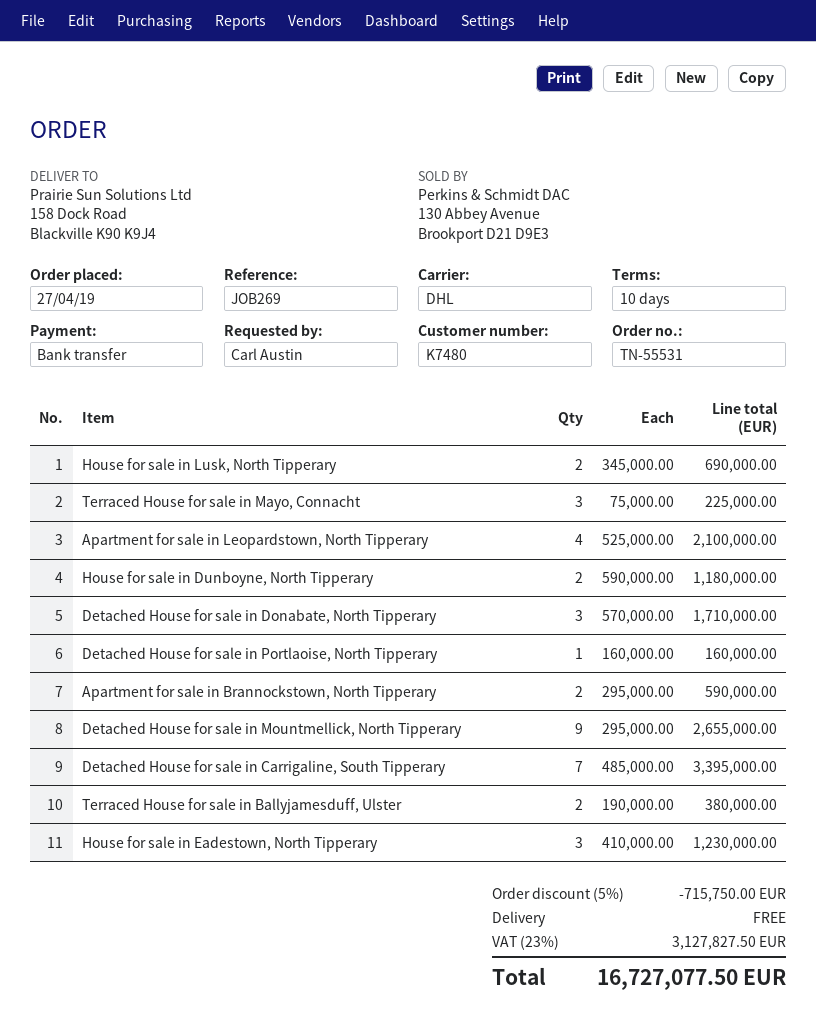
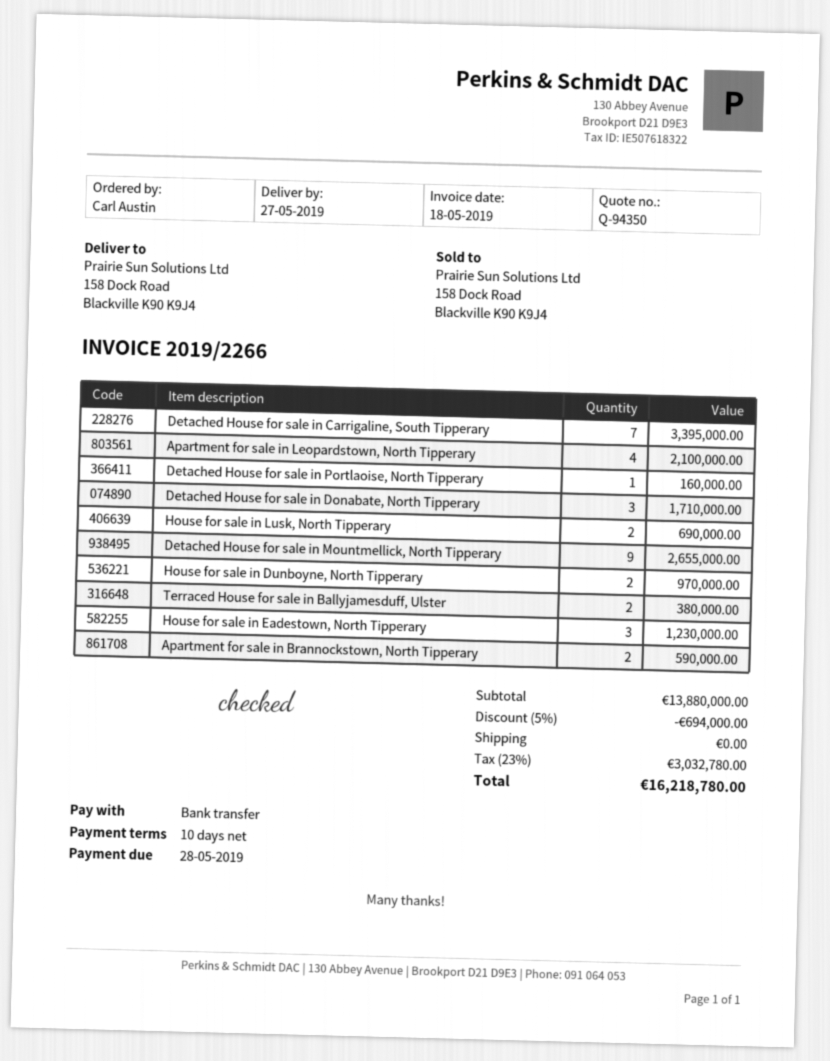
Terraced House for sale in Mayo, Connacht: 3 for 225000.00 -> none
House for sale in Dunboyne, North Tipperary: 2 for 1180000.00 -> 2 for 970000.00
discount: 5% = 715750.00 -> 5% = 694000.00
tax: 23% = 3127827.50 -> 23% = 3032780.00
total: 16727077.50 -> 16218780.00

